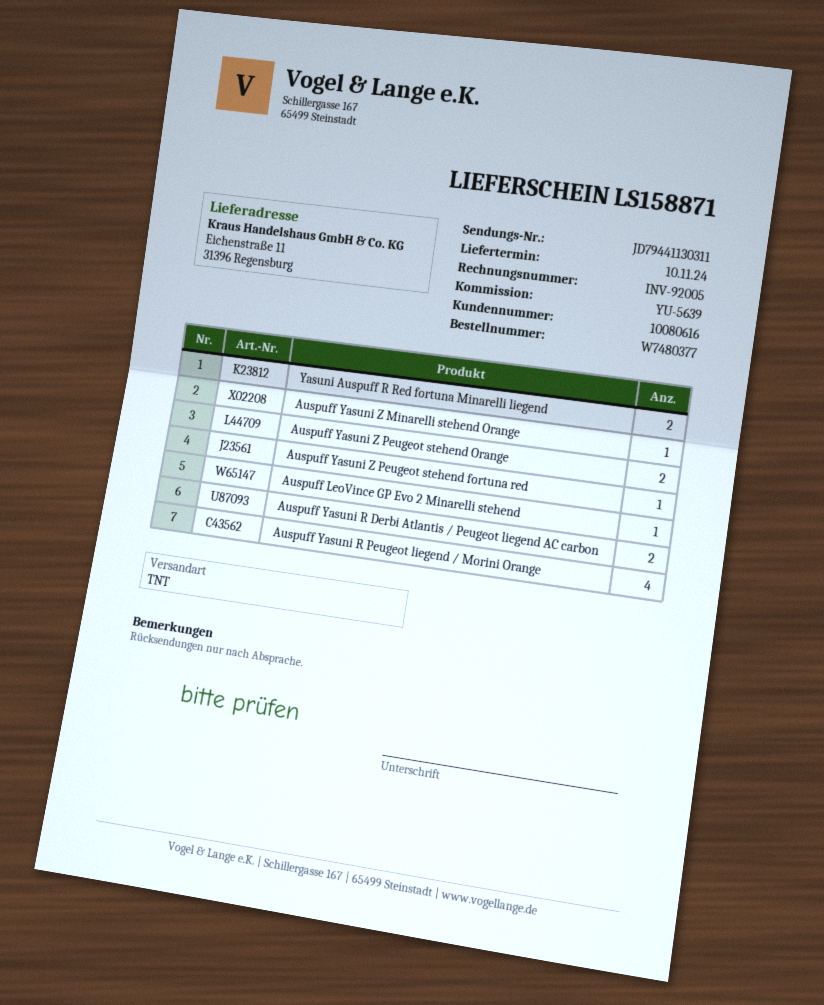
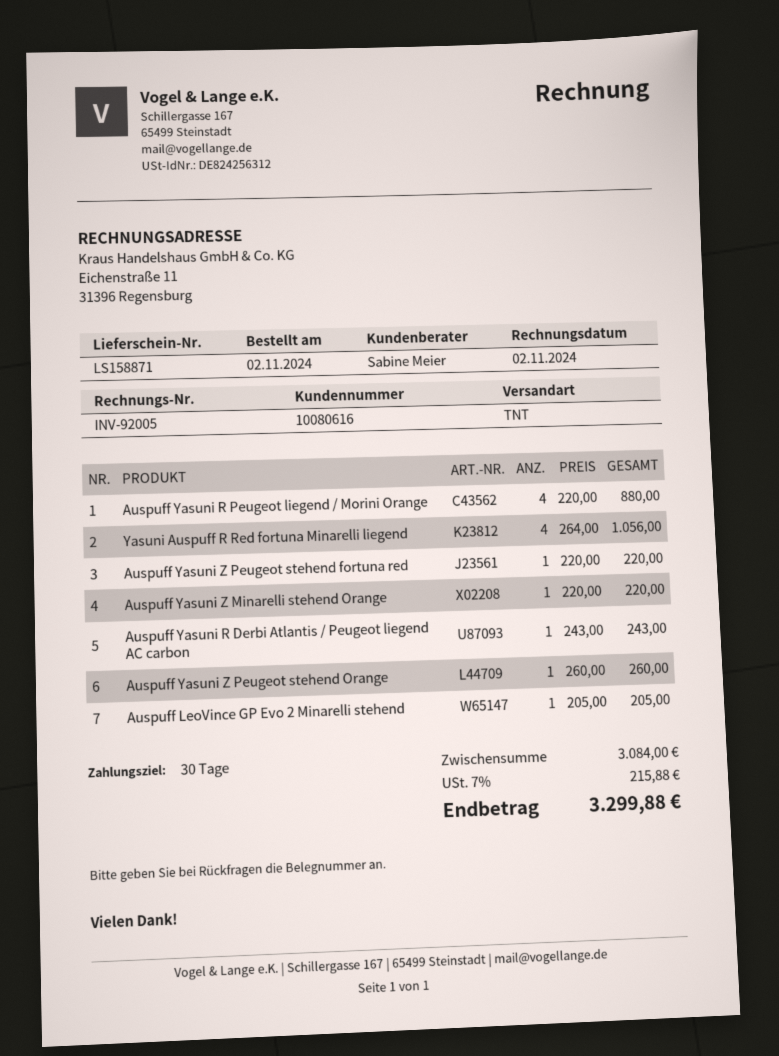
Yasuni Auspuff R Red fortuna Minarelli liegend: 2 -> 4
Auspuff Yasuni Z Peugeot stehend Orange: 2 -> 1
Auspuff Yasuni R Derbi Atlantis / Peugeot liegend AC carbon: 2 -> 1

